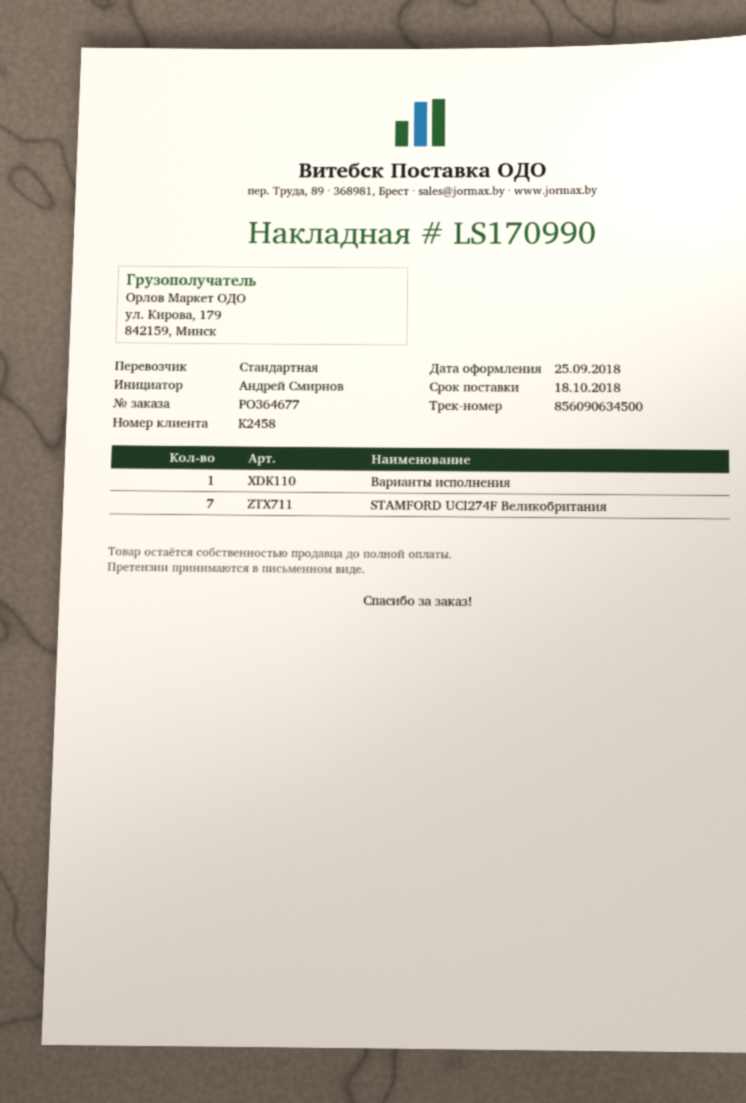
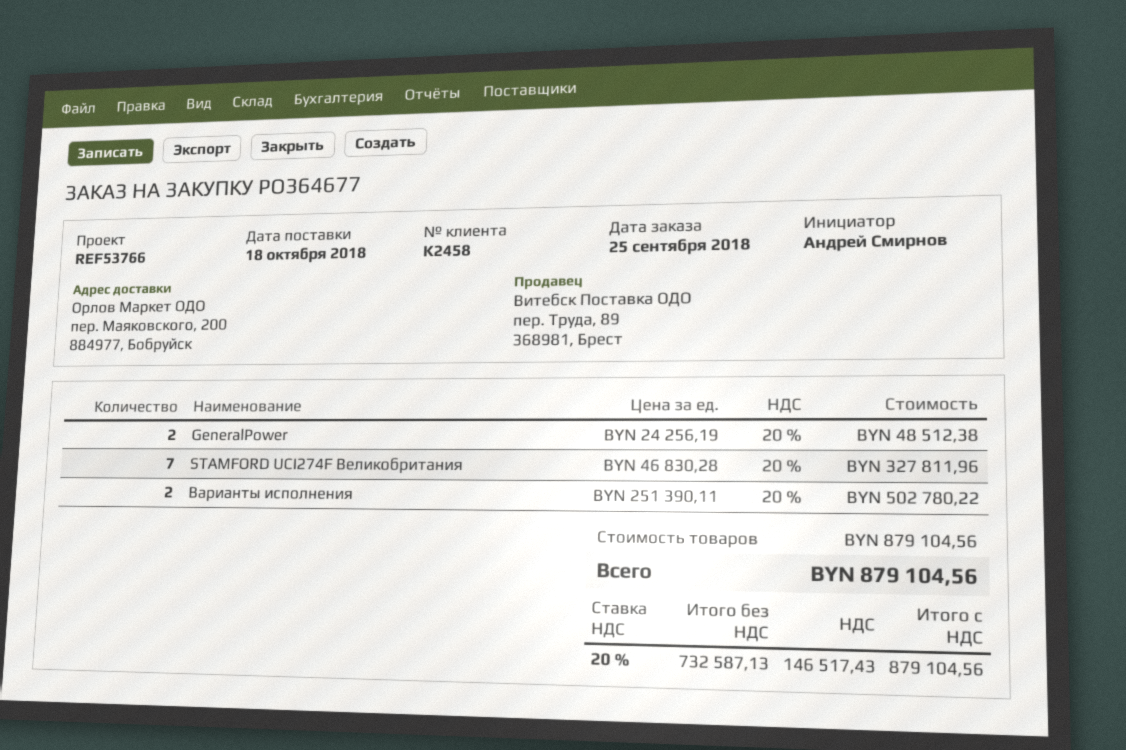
ship to: ул. Кирова, 179, 842159, Минск -> пер. Маяковского, 200, 884977, Бобруйск
Варианты исполнения: 1 -> 2
GeneralPower: none -> 2

